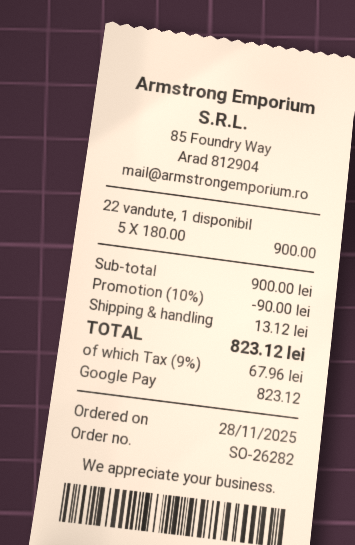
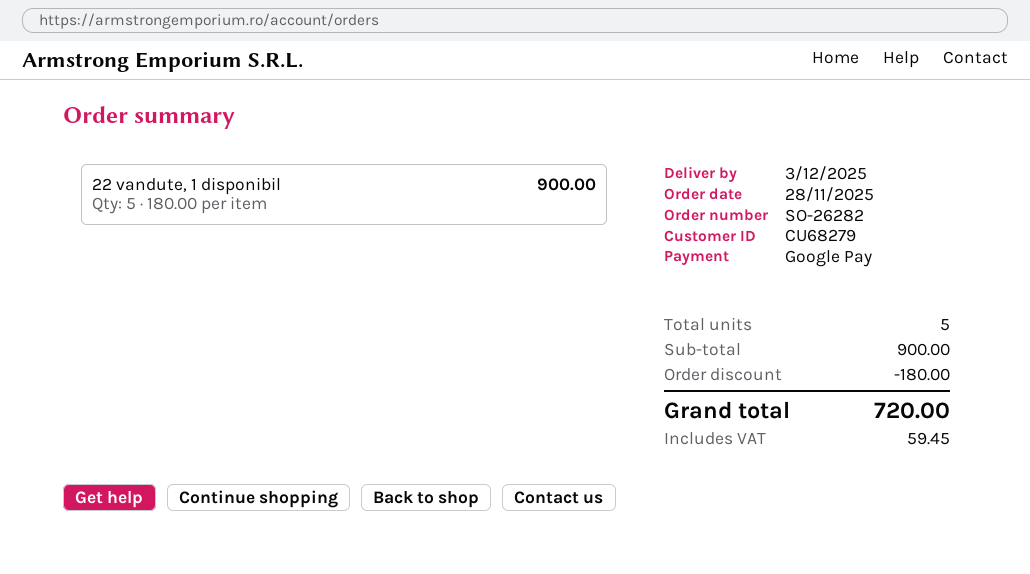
discount: 90.00 -> 180.00
shipping: 13.12 -> none
tax: 67.96 -> 59.45
total: 823.12 -> 720.00

